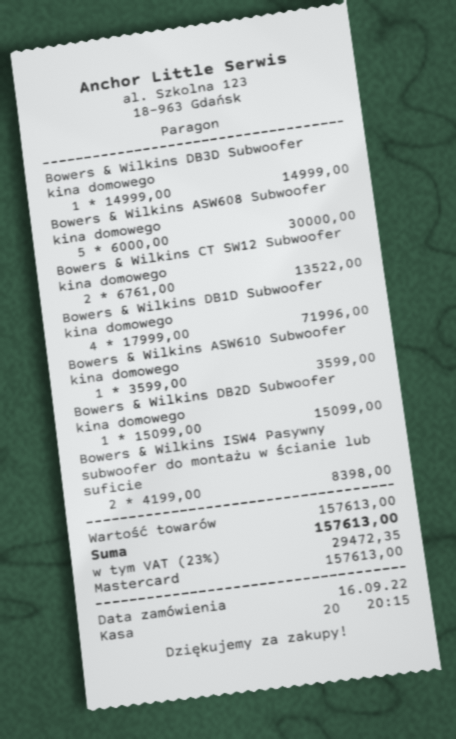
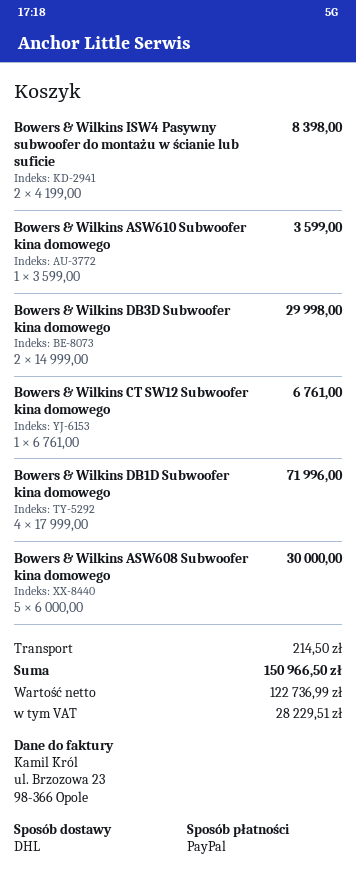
payment method: Mastercard -> PayPal
Bowers & Wilkins DB3D Subwoofer kina domowego: 1 x 14999.00 = 14999.00 -> 2 x 14999.00 = 29998.00
Bowers & Wilkins CT SW12 Subwoofer kina domowego: 2 x 6761.00 = 13522.00 -> 1 x 6761.00 = 6761.00
Bowers & Wilkins DB2D Subwoofer kina domowego: 1 x 15099.00 = 15099.00 -> none
shipping: none -> 214.50
tax: 29472.35 -> 28229.51
total: 157613.00 -> 150966.50

